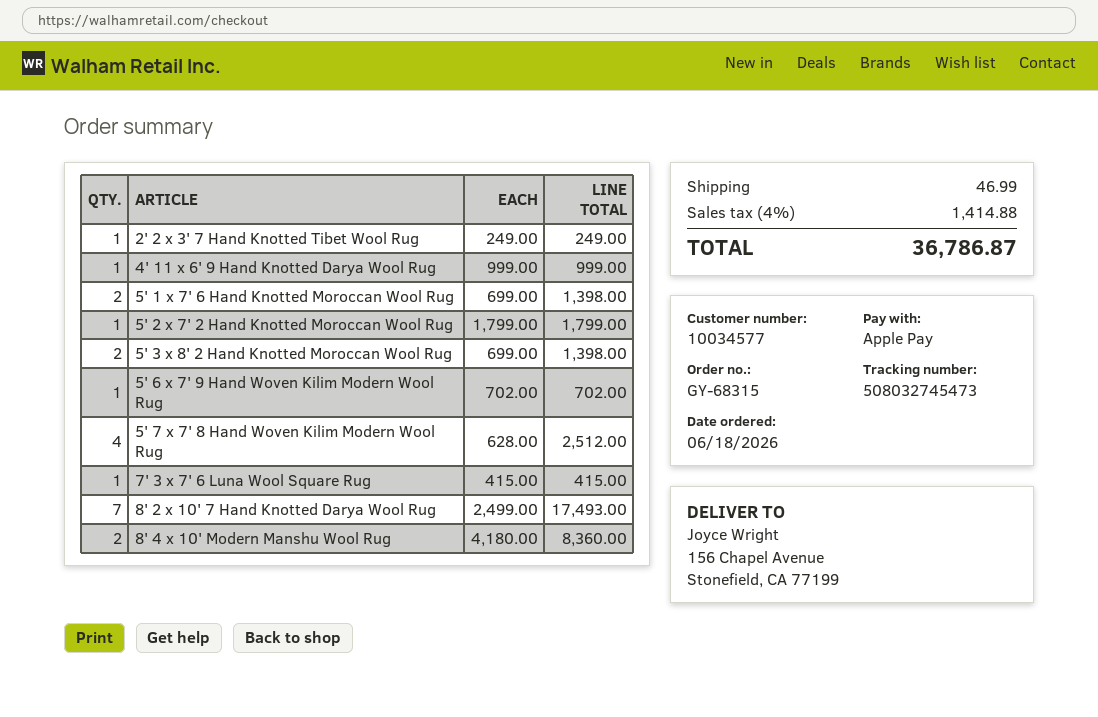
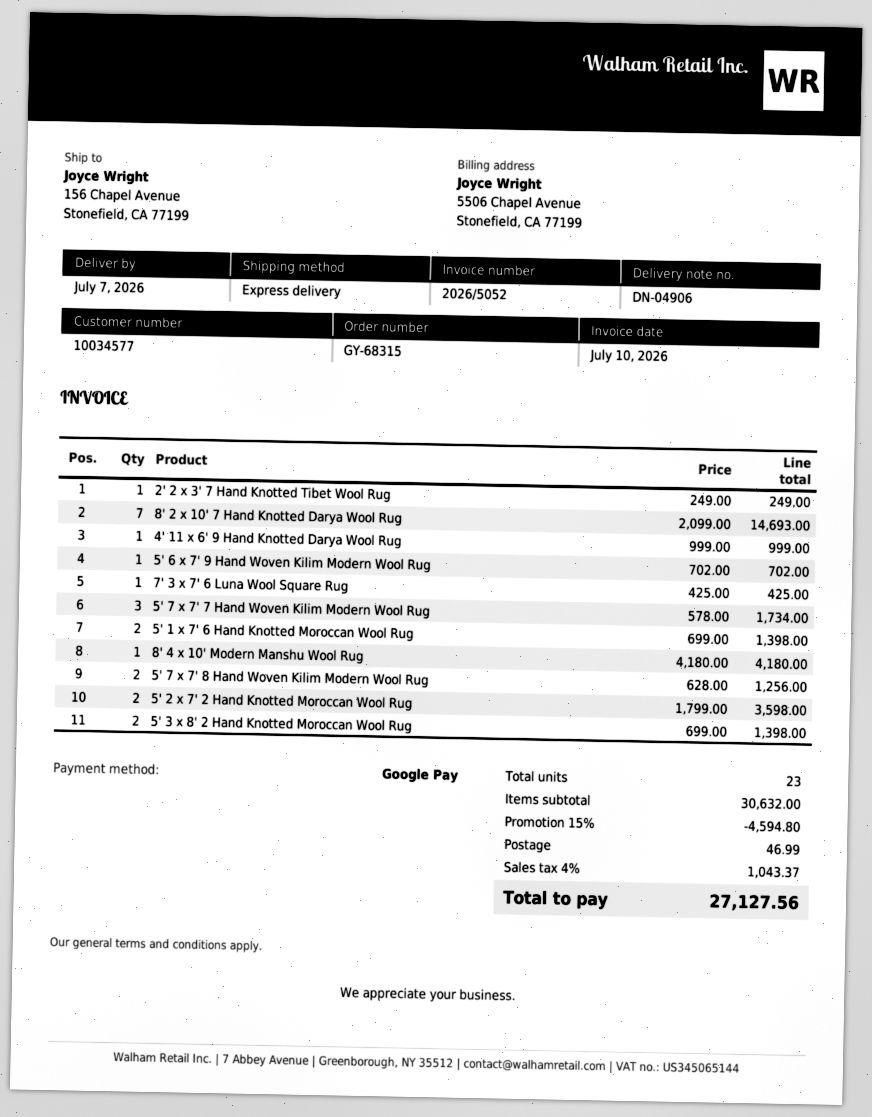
payment method: Apple Pay -> Google Pay
5' 2 x 7' 2 Hand Knotted Moroccan Wool Rug: 1 x 1799.00 = 1799.00 -> 2 x 1799.00 = 3598.00
5' 7 x 7' 8 Hand Woven Kilim Modern Wool Rug: 4 x 628.00 = 2512.00 -> 2 x 628.00 = 1256.00
7' 3 x 7' 6 Luna Wool Square Rug: 1 x 415.00 = 415.00 -> 1 x 425.00 = 425.00
8' 2 x 10' 7 Hand Knotted Darya Wool Rug: 7 x 2499.00 = 17493.00 -> 7 x 2099.00 = 14693.00
8' 4 x 10' Modern Manshu Wool Rug: 2 x 4180.00 = 8360.00 -> 1 x 4180.00 = 4180.00
5' 7 x 7' 7 Hand Woven Kilim Modern Wool Rug: none -> 3 x 578.00 = 1734.00
discount: none -> 15% = 4594.80
tax: 4% = 1414.88 -> 4% = 1043.37
total: 36786.87 -> 27127.56

